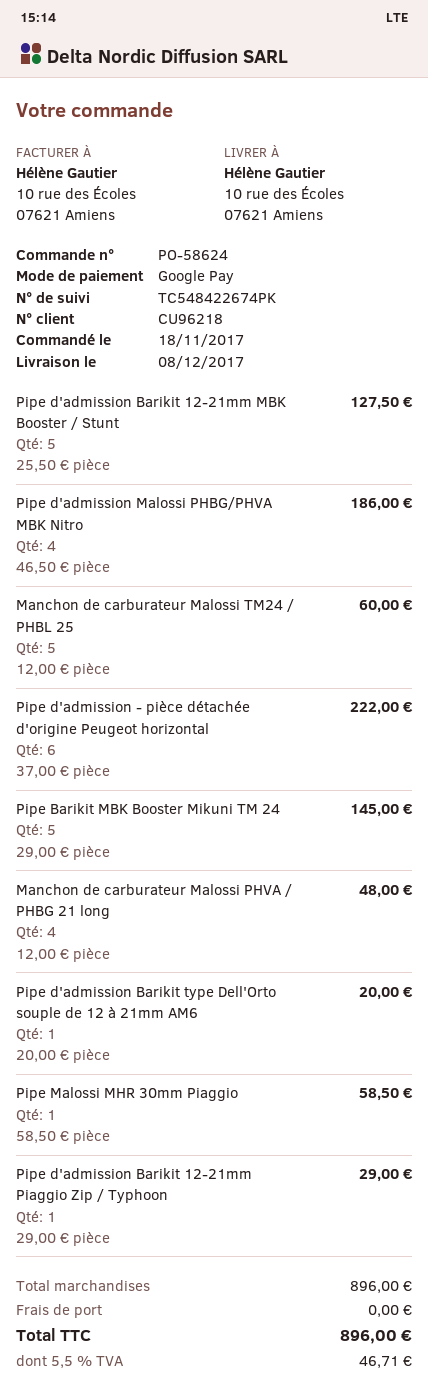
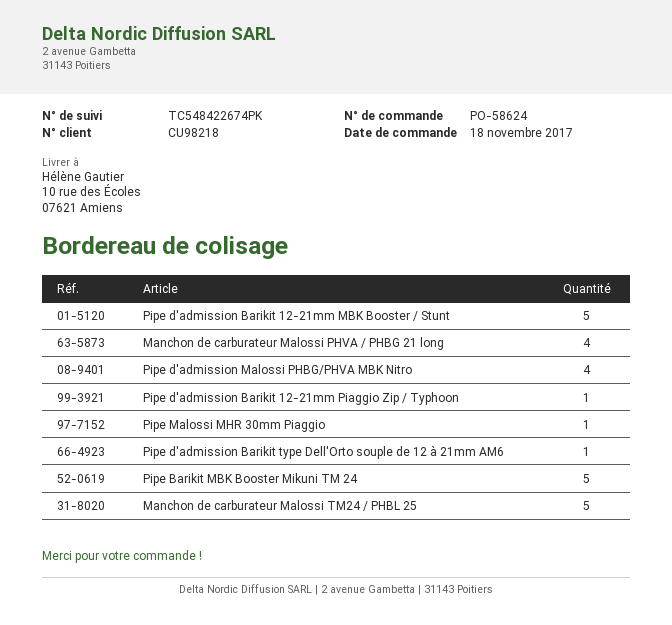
customer number: CU96218 -> CU98218
Pipe d'admission - pièce détachée d'origine Peugeot horizontal: 6 -> none

